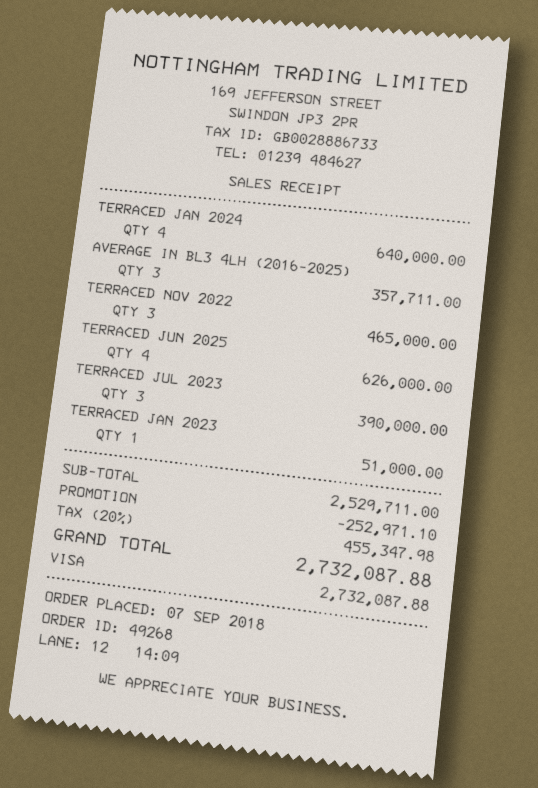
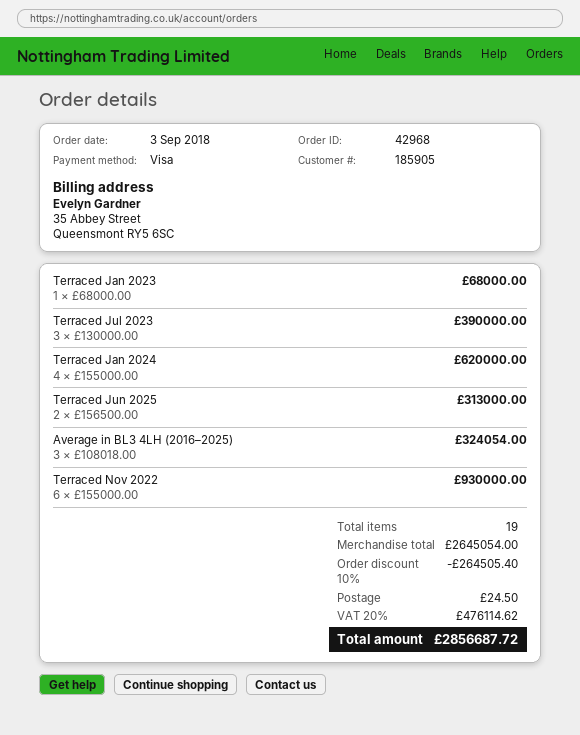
order number: 49268 -> 42968
order date: 2018-09-07 -> 2018-09-03
TERRACED JAN 2024: 4 for 640000.00 -> 4 for 620000.00
AVERAGE IN BL3 4LH (2016–2025): 3 for 357711.00 -> 3 for 324054.00
TERRACED NOV 2022: 3 for 465000.00 -> 6 for 930000.00
TERRACED JUN 2025: 4 for 626000.00 -> 2 for 313000.00
TERRACED JAN 2023: 1 for 51000.00 -> 1 for 68000.00
subtotal: 2529711.00 -> 2645054.00
discount: 252971.10 -> 264505.40
shipping: none -> 24.50
tax: 20% = 455347.98 -> 20% = 476114.62
total: 2732087.88 -> 2856687.72

